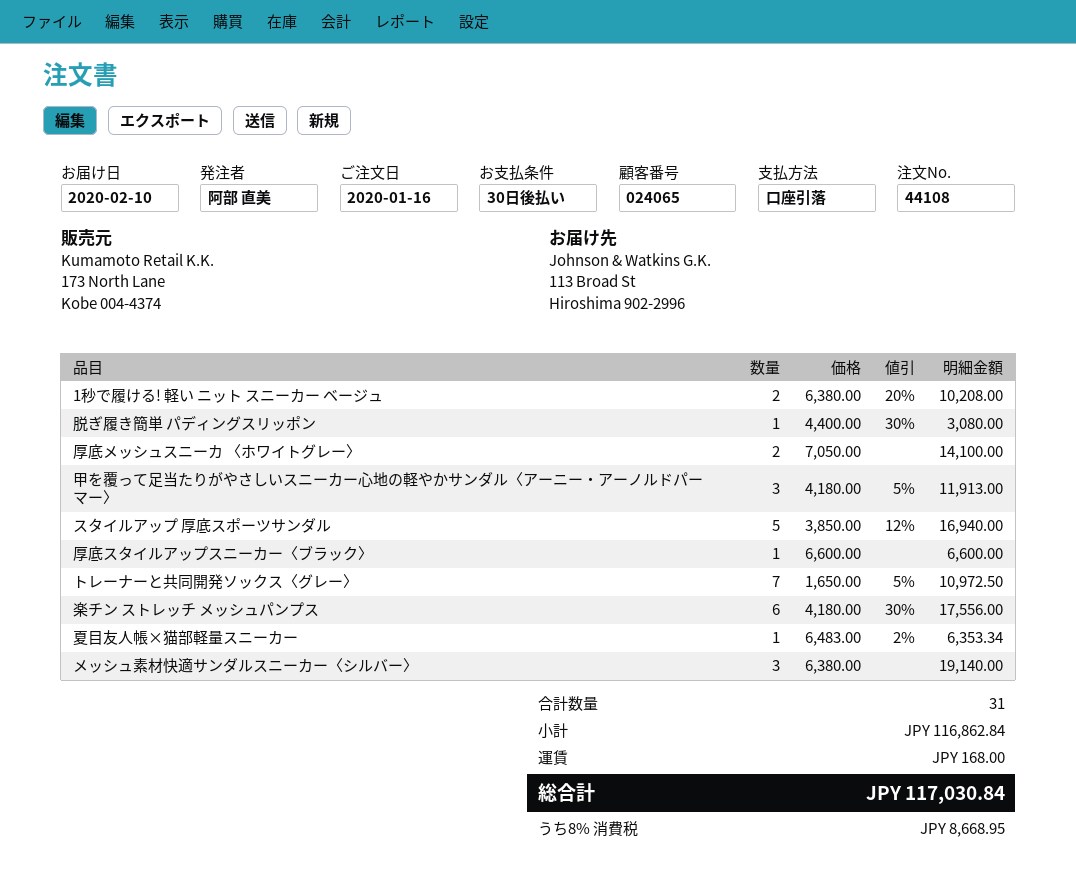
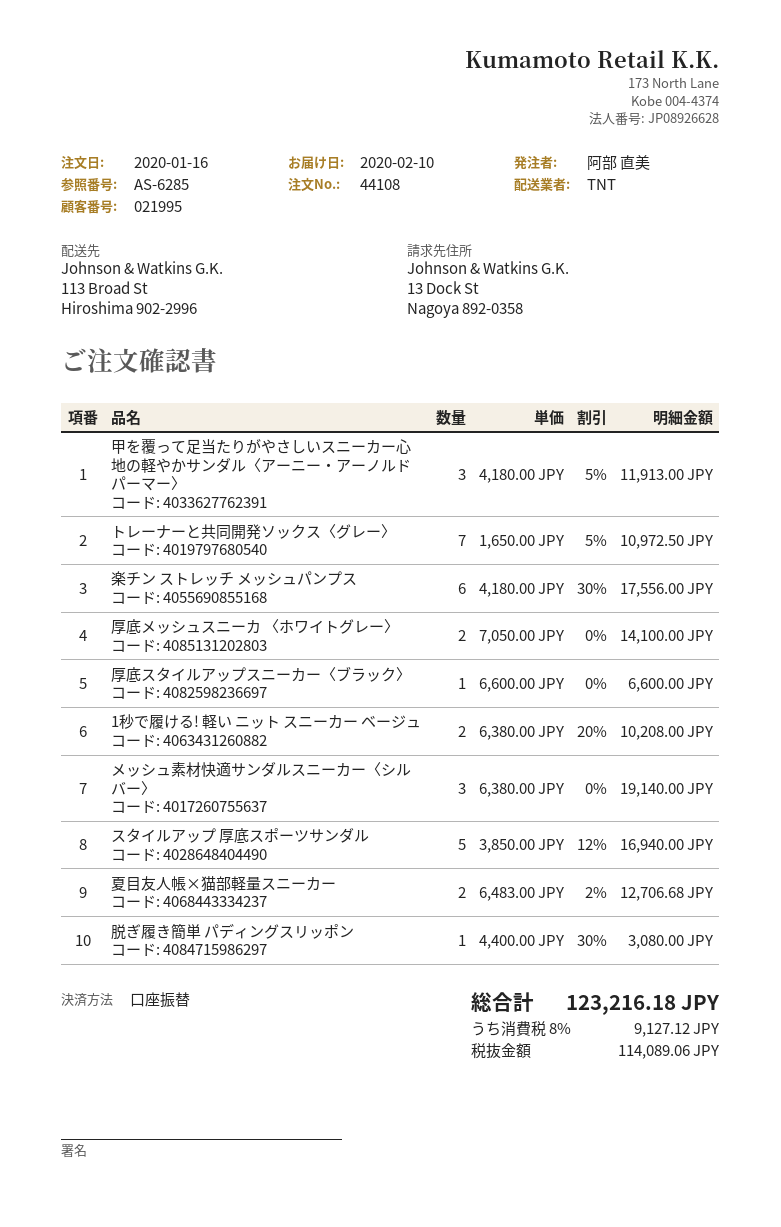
customer number: 024065 -> 021995
夏目友人帳×猫部軽量スニーカー: 1 x 6483.00 - 2% = 6353.34 -> 2 x 6483.00 - 2% = 12706.68
shipping: 168.00 -> none
tax: 8% = 8668.95 -> 8% = 9127.12
total: 117030.84 -> 123216.18

